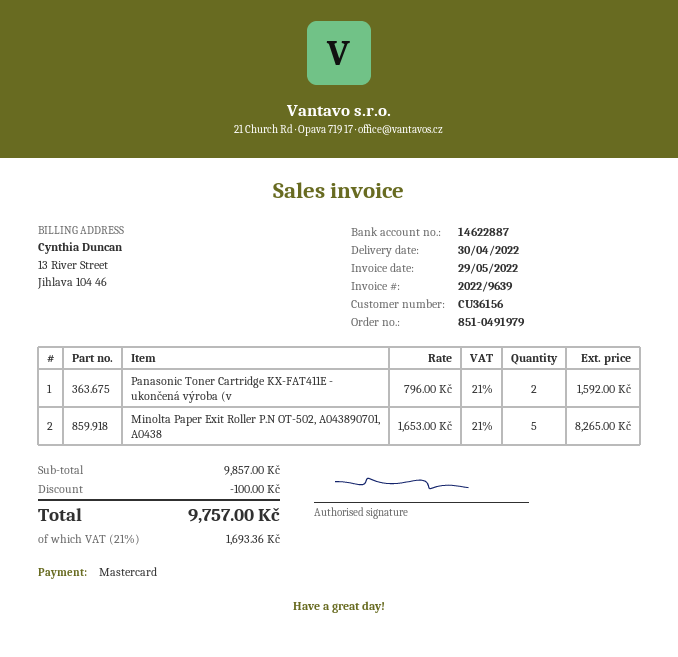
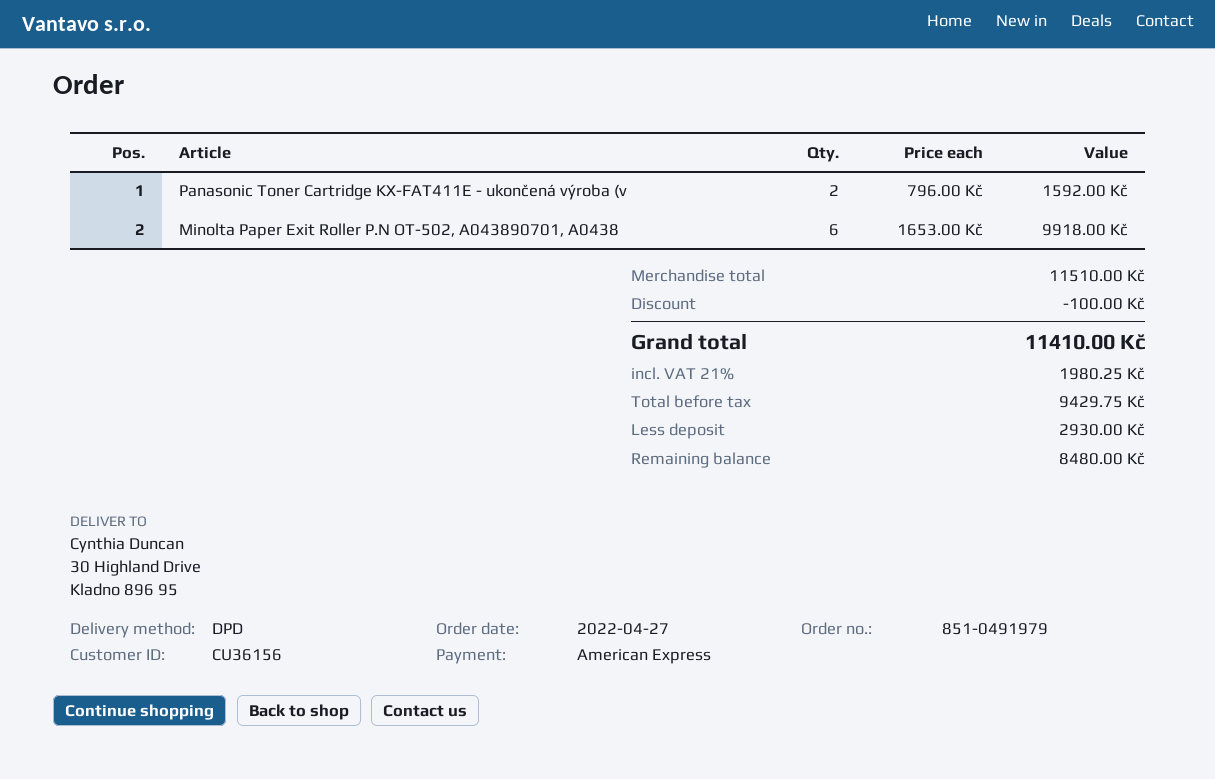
payment method: Mastercard -> American Express
Minolta Paper Exit Roller P.N OT-502, A043890701, A0438: 5 x 1653.00 = 8265.00 -> 6 x 1653.00 = 9918.00
subtotal: 9857.00 -> 11510.00
tax: 21% = 1693.36 -> 21% = 1980.25
total: 9757.00 -> 11410.00

